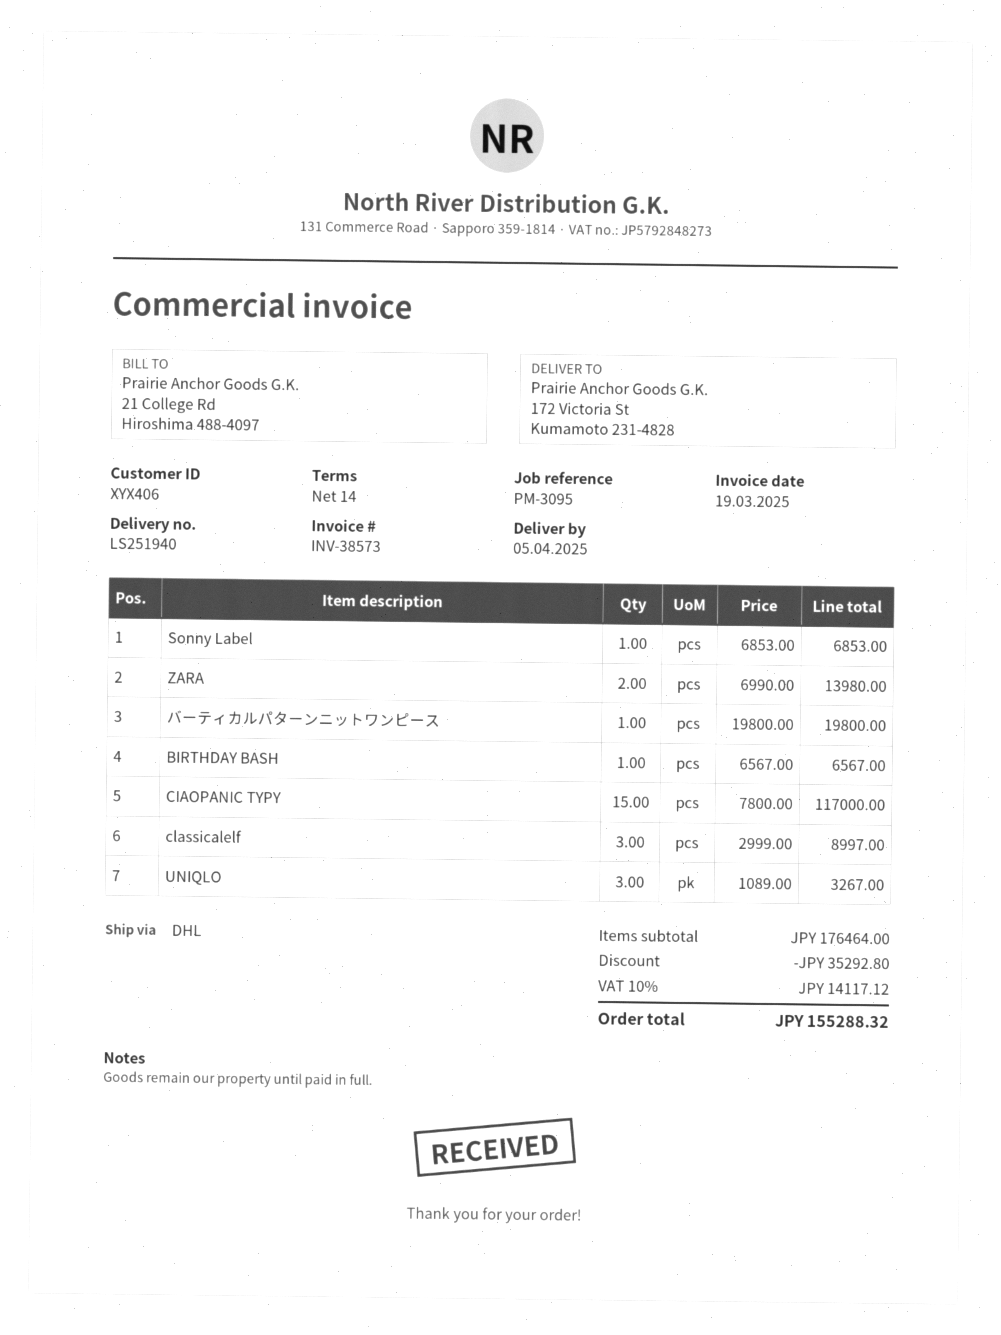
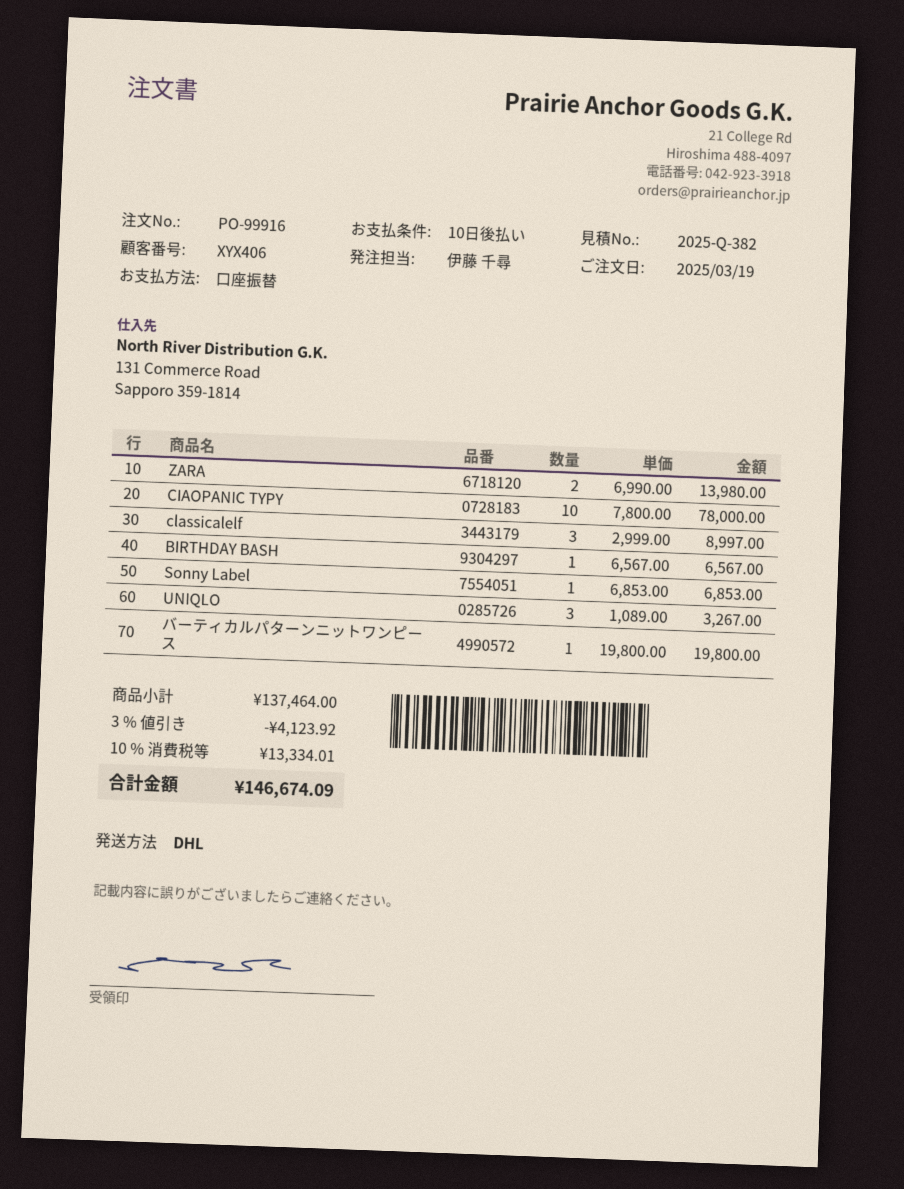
payment terms: 14 days -> 10 days
CIAOPANIC TYPY: 15 x 7800.00 = 117000.00 -> 10 x 7800.00 = 78000.00
subtotal: 176464.00 -> 137464.00
discount: 35292.80 -> 4123.92
tax: 10% = 14117.12 -> 10% = 13334.01
total: 155288.32 -> 146674.09

